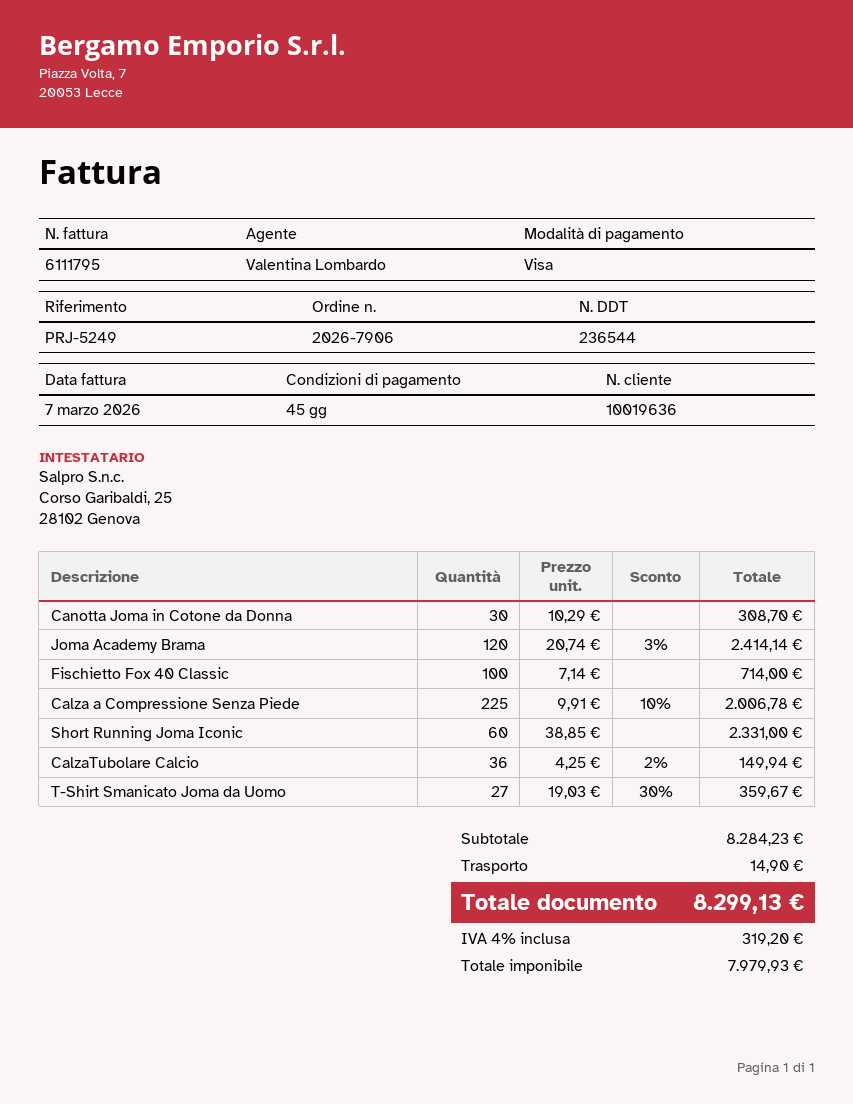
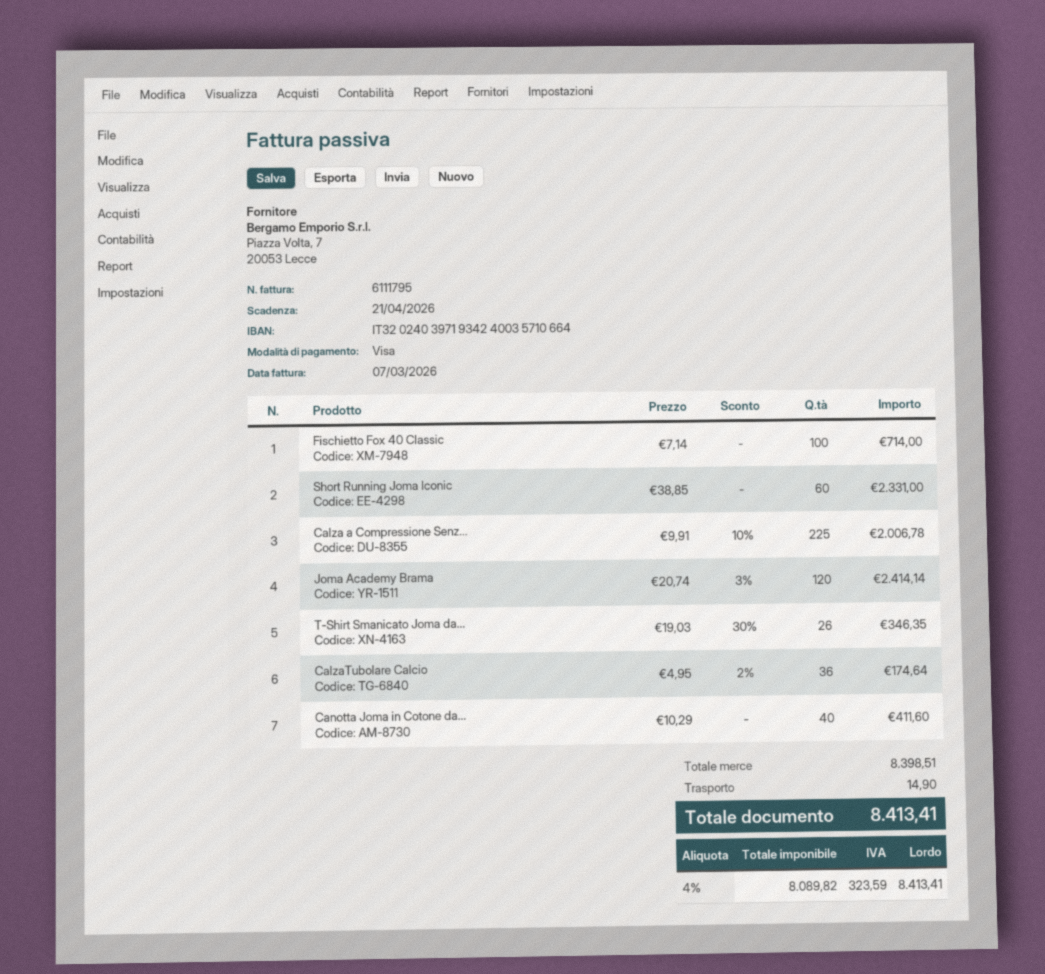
Canotta Joma in Cotone da Donna: 30 x 10.29 = 308.70 -> 40 x 10.29 = 411.60
CalzaTubolare Calcio: 36 x 4.25 - 2% = 149.94 -> 36 x 4.95 - 2% = 174.64
T-Shirt Smanicato Joma da Uomo: 27 x 19.03 - 30% = 359.67 -> 26 x 19.03 - 30% = 346.35
subtotal: 8284.23 -> 8398.51
net: 7979.93 -> 8089.82
tax: 4% = 319.20 -> 4% = 323.59
total: 8299.13 -> 8413.41

